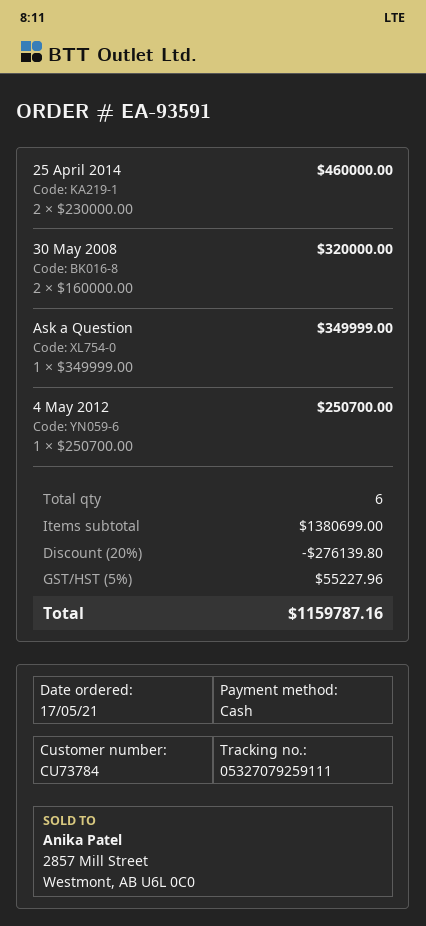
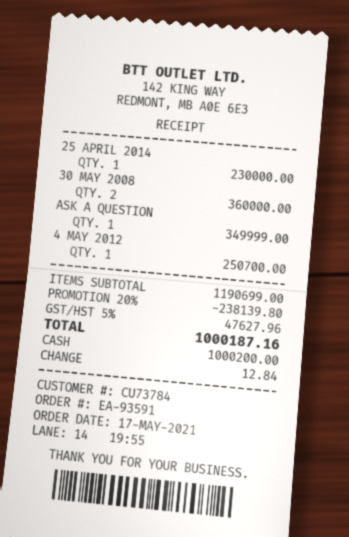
25 April 2014: 2 for 460000.00 -> 1 for 230000.00
30 May 2008: 2 for 320000.00 -> 2 for 360000.00
subtotal: 1380699.00 -> 1190699.00
discount: 20% = 276139.80 -> 20% = 238139.80
tax: 5% = 55227.96 -> 5% = 47627.96
total: 1159787.16 -> 1000187.16

